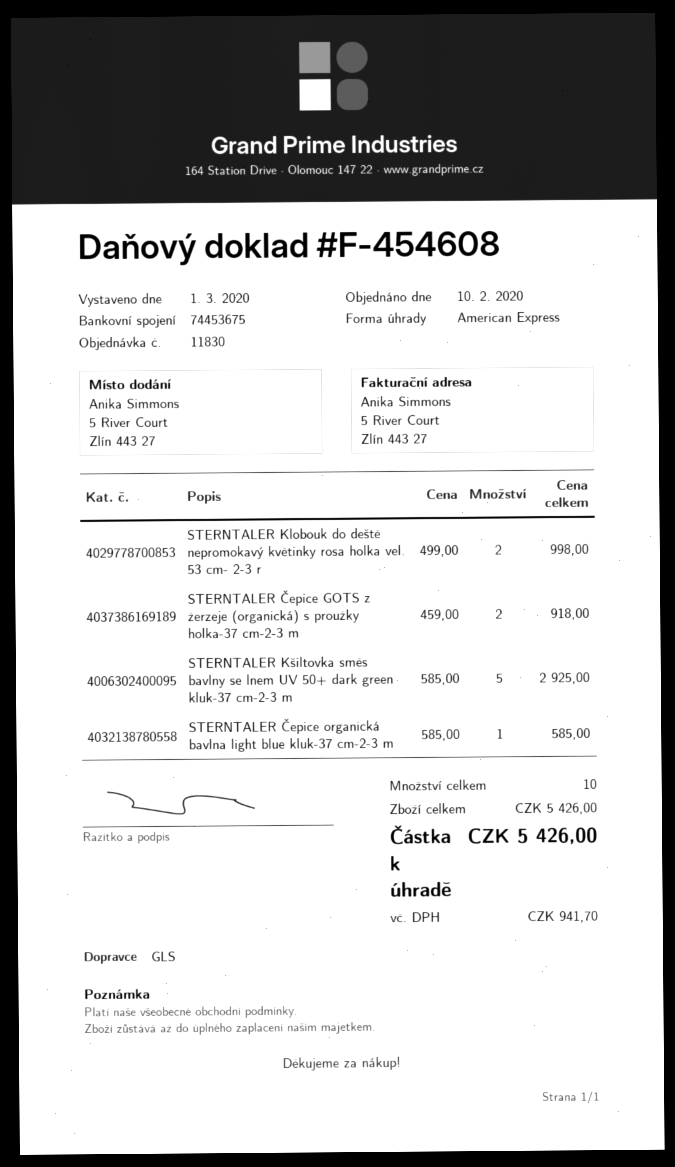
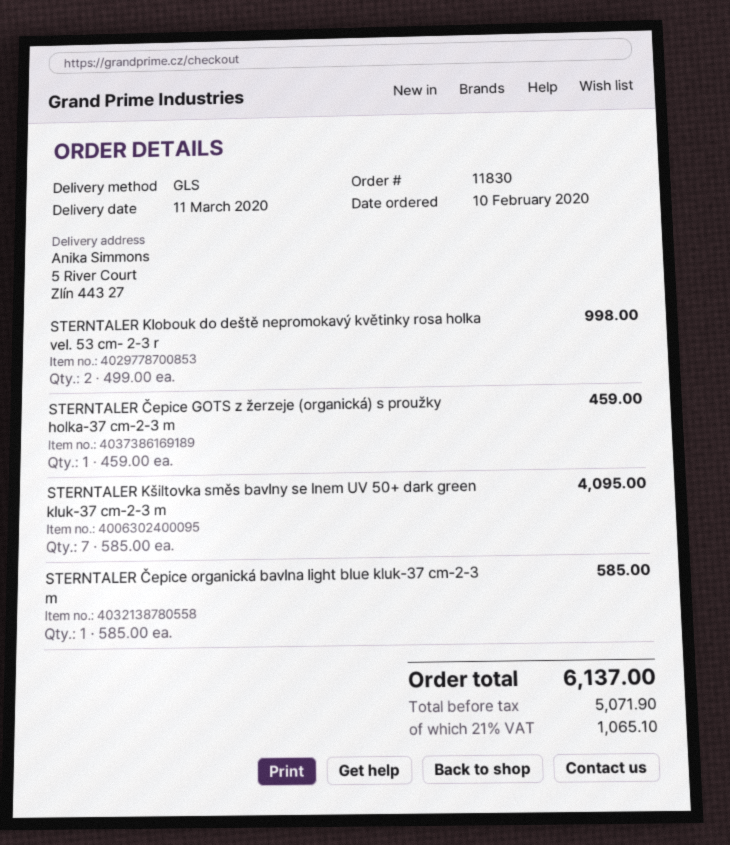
STERNTALER Čepice GOTS z žerzeje (organická) s proužky holka-37 cm-2-3 m: 2 x 459.00 = 918.00 -> 1 x 459.00 = 459.00
STERNTALER Kšiltovka směs bavlny se lnem UV 50+ dark green kluk-37 cm-2-3 m: 5 x 585.00 = 2925.00 -> 7 x 585.00 = 4095.00
tax: 941.70 -> 1065.10
total: 5426.00 -> 6137.00

